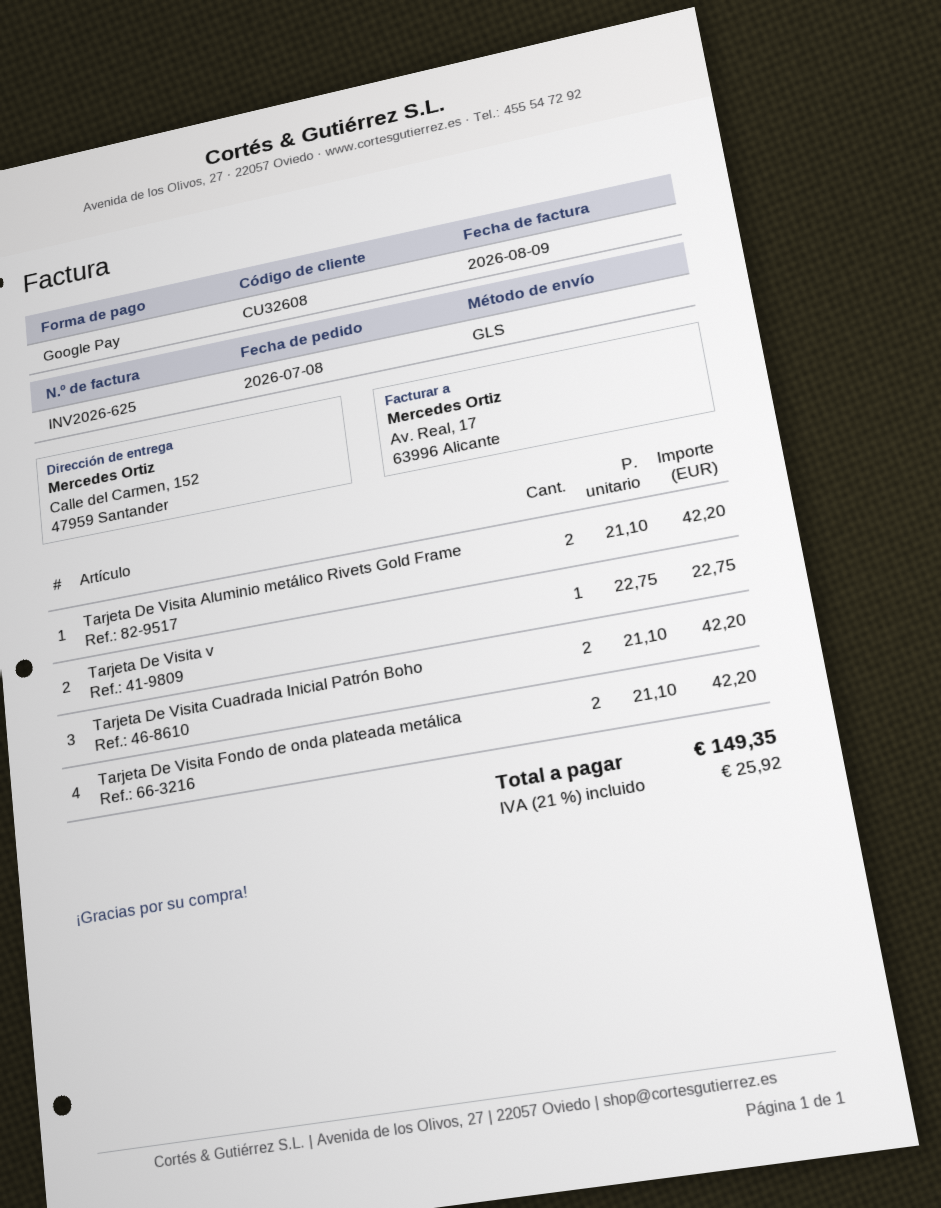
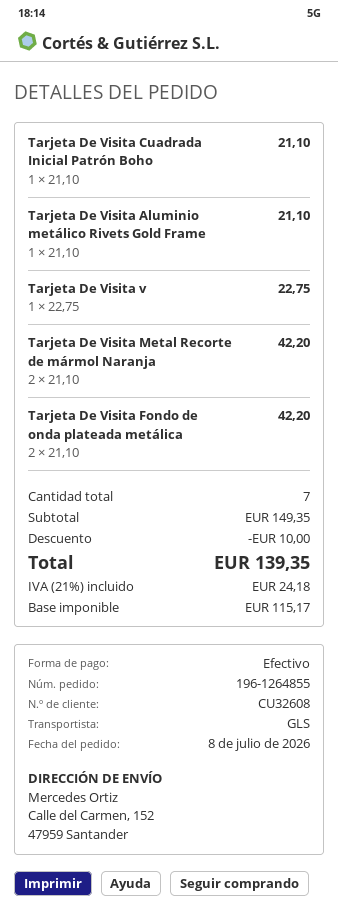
payment method: Google Pay -> cash
Tarjeta De Visita Aluminio metálico Rivets Gold Frame: 2 x 21.10 = 42.20 -> 1 x 21.10 = 21.10
Tarjeta De Visita Cuadrada Inicial Patrón Boho: 2 x 21.10 = 42.20 -> 1 x 21.10 = 21.10
Tarjeta De Visita Metal Recorte de mármol Naranja: none -> 2 x 21.10 = 42.20
discount: none -> 10.00
tax: 21% = 25.92 -> 21% = 24.18
total: 149.35 -> 139.35

